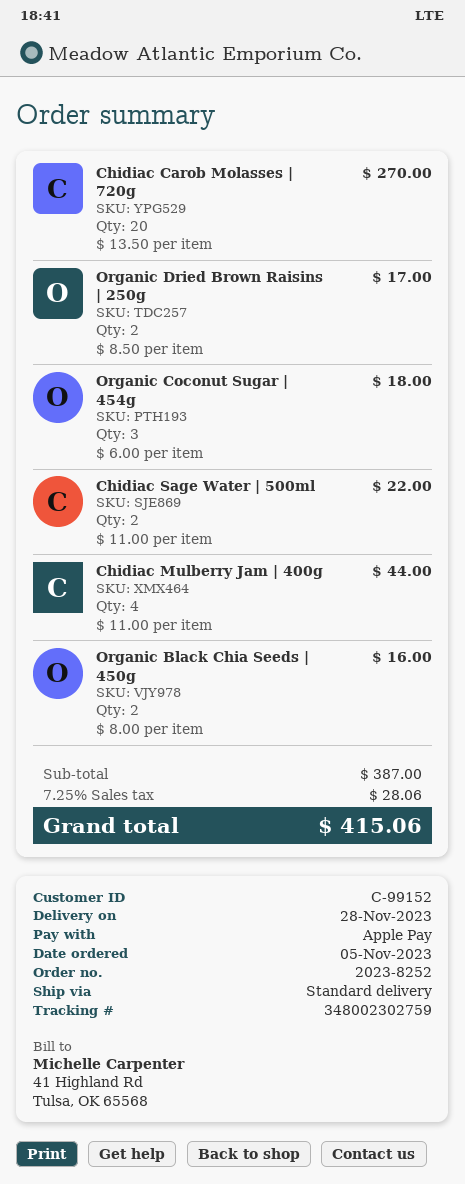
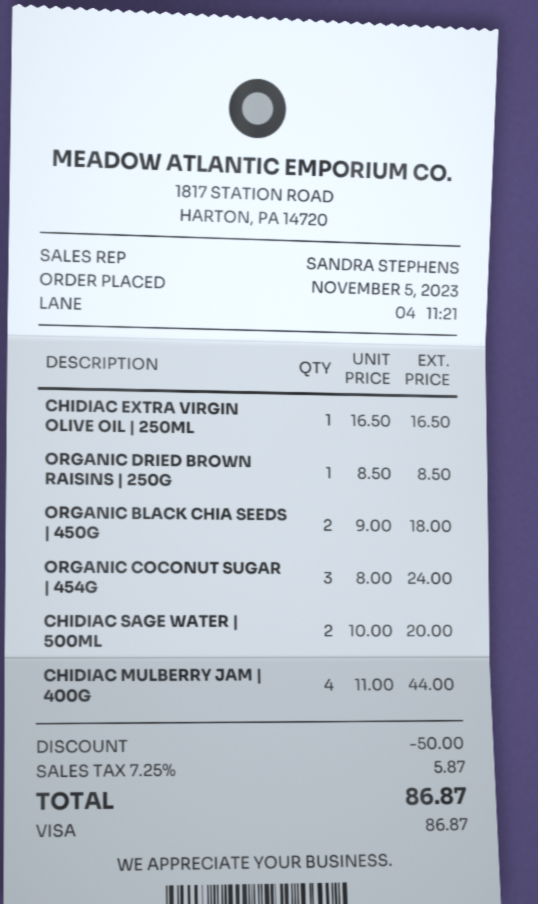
payment method: Apple Pay -> Visa
Chidiac Carob Molasses | 720g: 20 x 13.50 = 270.00 -> none
Organic Dried Brown Raisins | 250g: 2 x 8.50 = 17.00 -> 1 x 8.50 = 8.50
Organic Coconut Sugar | 454g: 3 x 6.00 = 18.00 -> 3 x 8.00 = 24.00
Chidiac Sage Water | 500ml: 2 x 11.00 = 22.00 -> 2 x 10.00 = 20.00
Organic Black Chia Seeds | 450g: 2 x 8.00 = 16.00 -> 2 x 9.00 = 18.00
CHIDIAC EXTRA VIRGIN OLIVE OIL | 250ML: none -> 1 x 16.50 = 16.50
discount: none -> 50.00
tax: 7.25% = 28.06 -> 7.25% = 5.87
total: 415.06 -> 86.87

